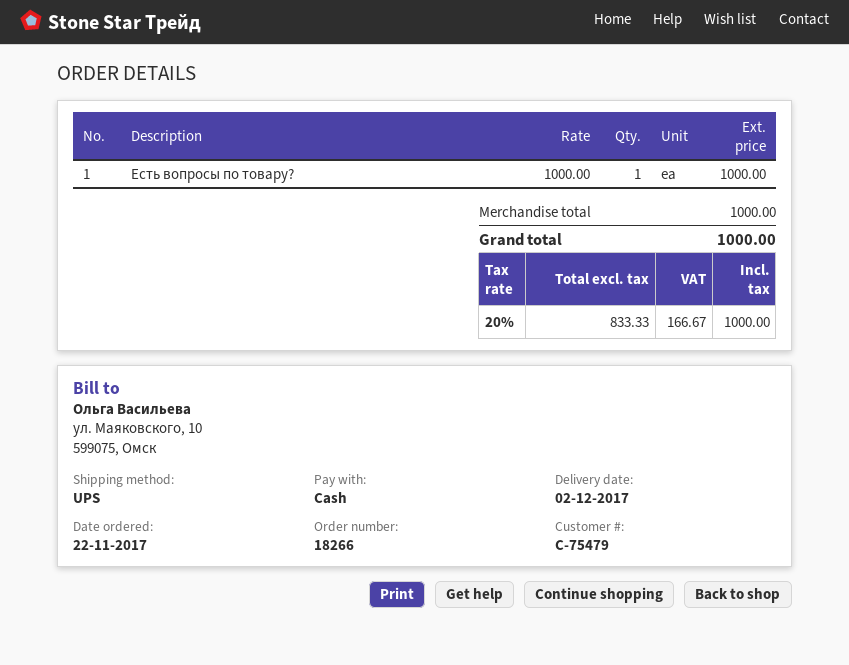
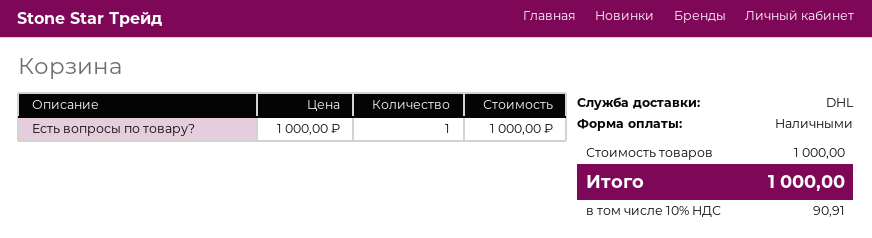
shipping method: UPS -> DHL
tax: 20% = 166.67 -> 10% = 90.91

